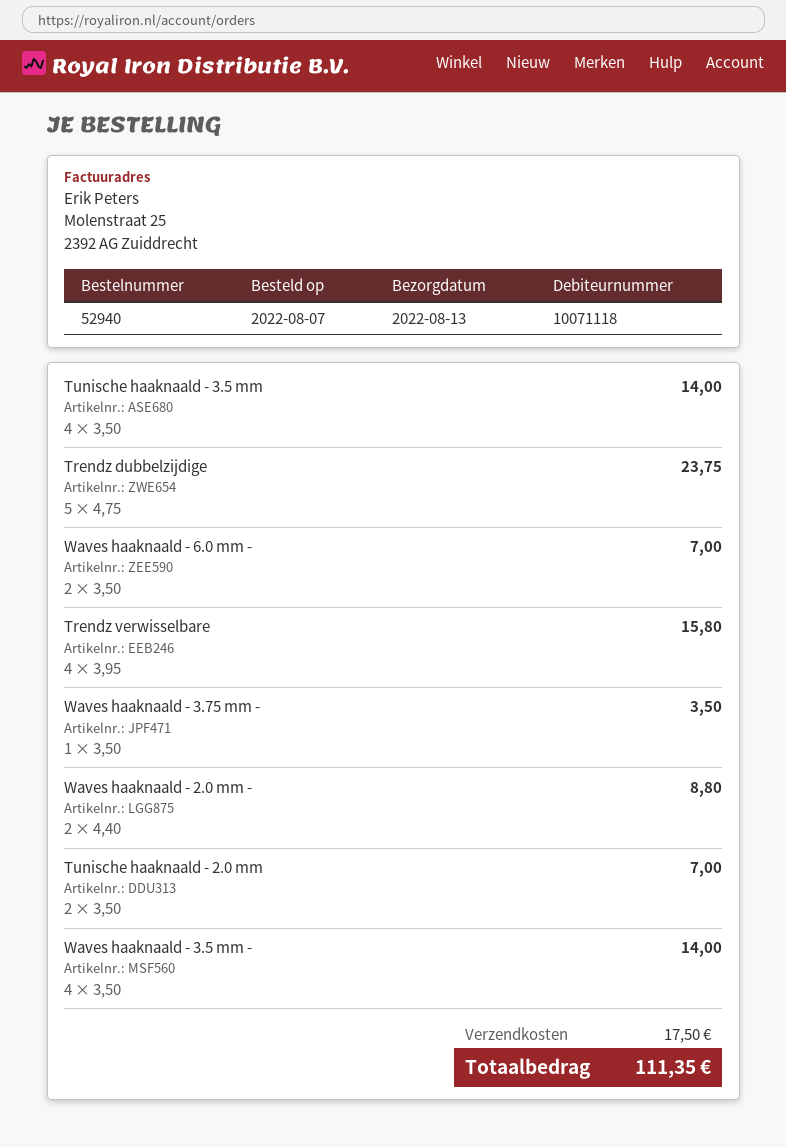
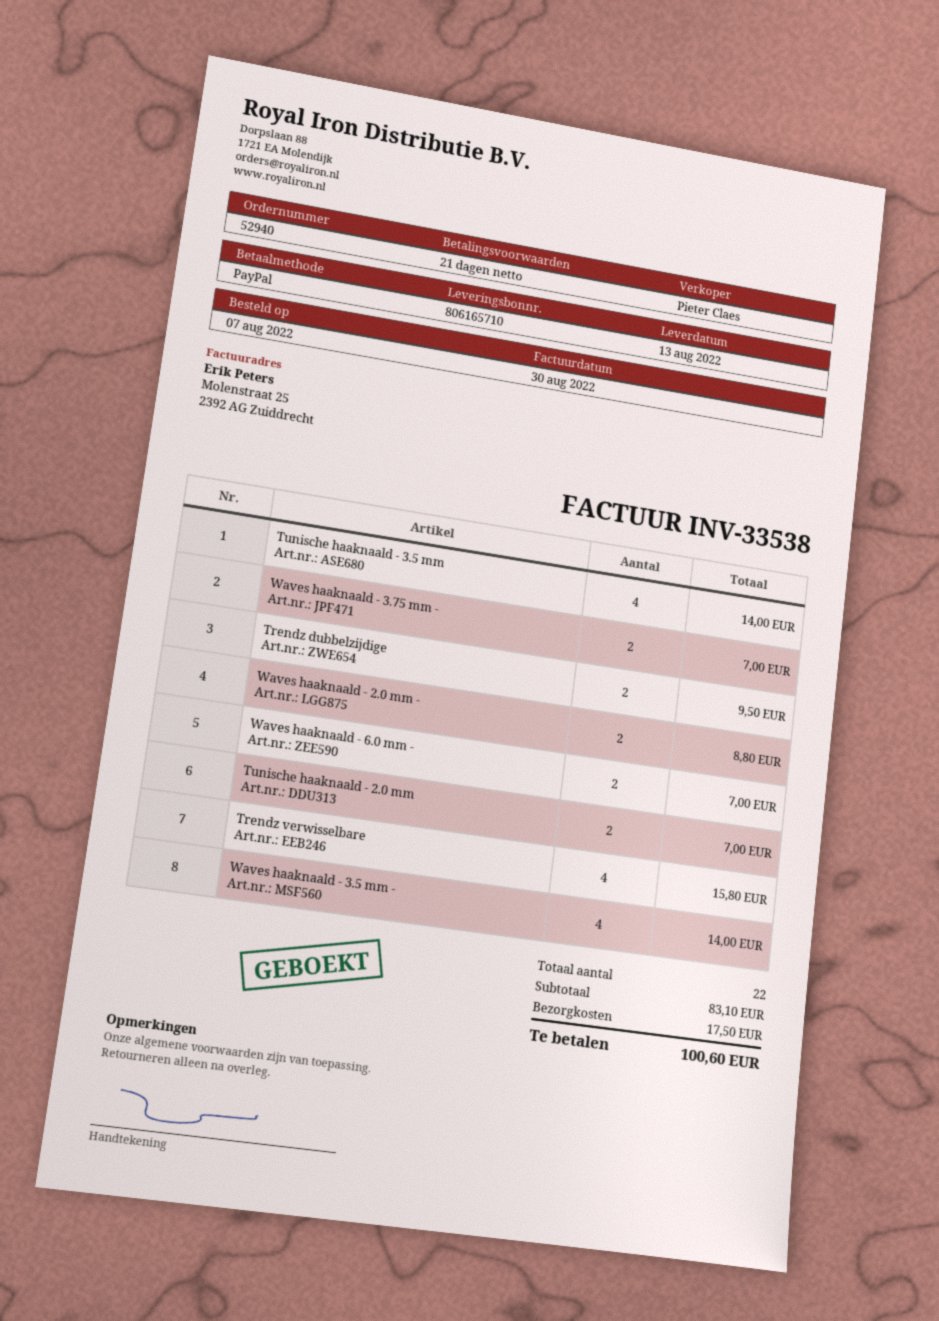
Trendz dubbelzijdige: 5 for 23.75 -> 2 for 9.50
Waves haaknaald - 3.75 mm -: 1 for 3.50 -> 2 for 7.00
total: 111.35 -> 100.60

